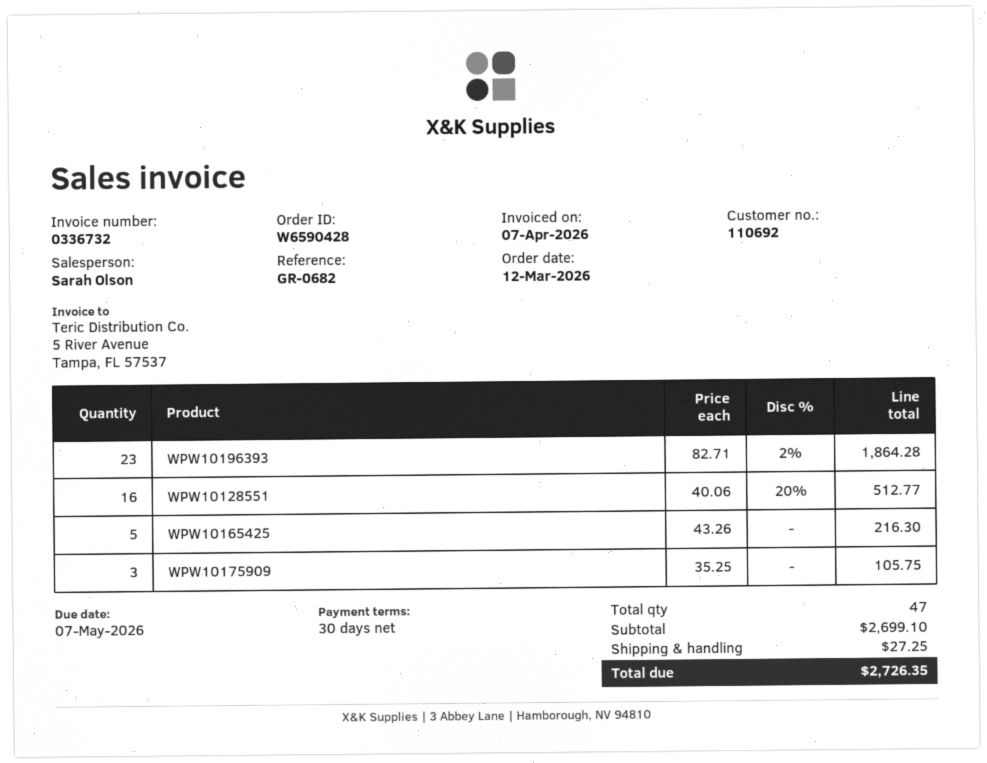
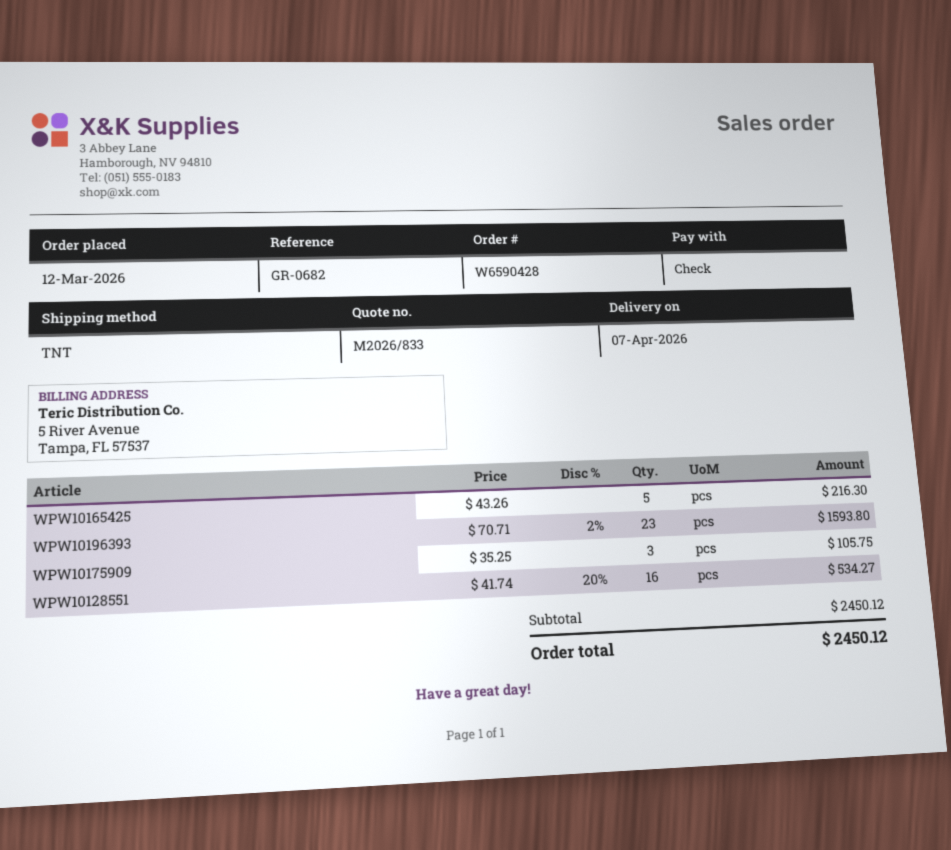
WPW10196393: 23 x 82.71 - 2% = 1864.28 -> 23 x 70.71 - 2% = 1593.80
WPW10128551: 16 x 40.06 - 20% = 512.77 -> 16 x 41.74 - 20% = 534.27
subtotal: 2699.10 -> 2450.12
shipping: 27.25 -> none
total: 2726.35 -> 2450.12

